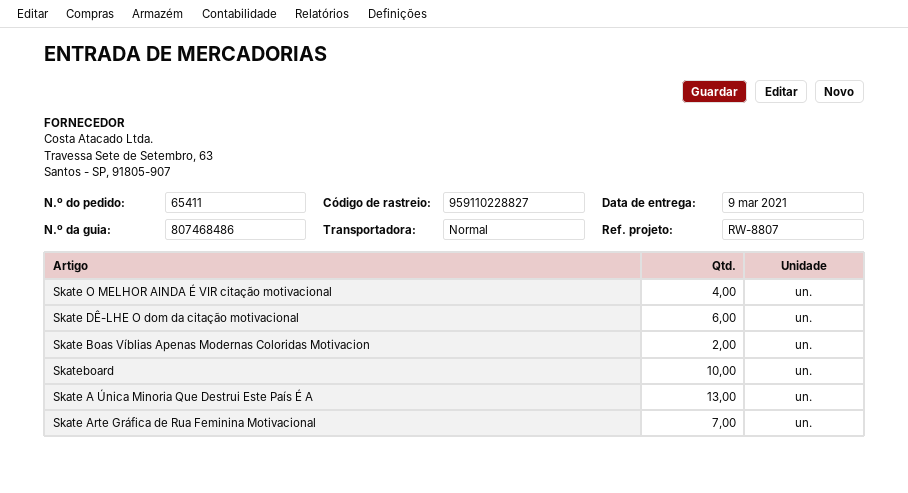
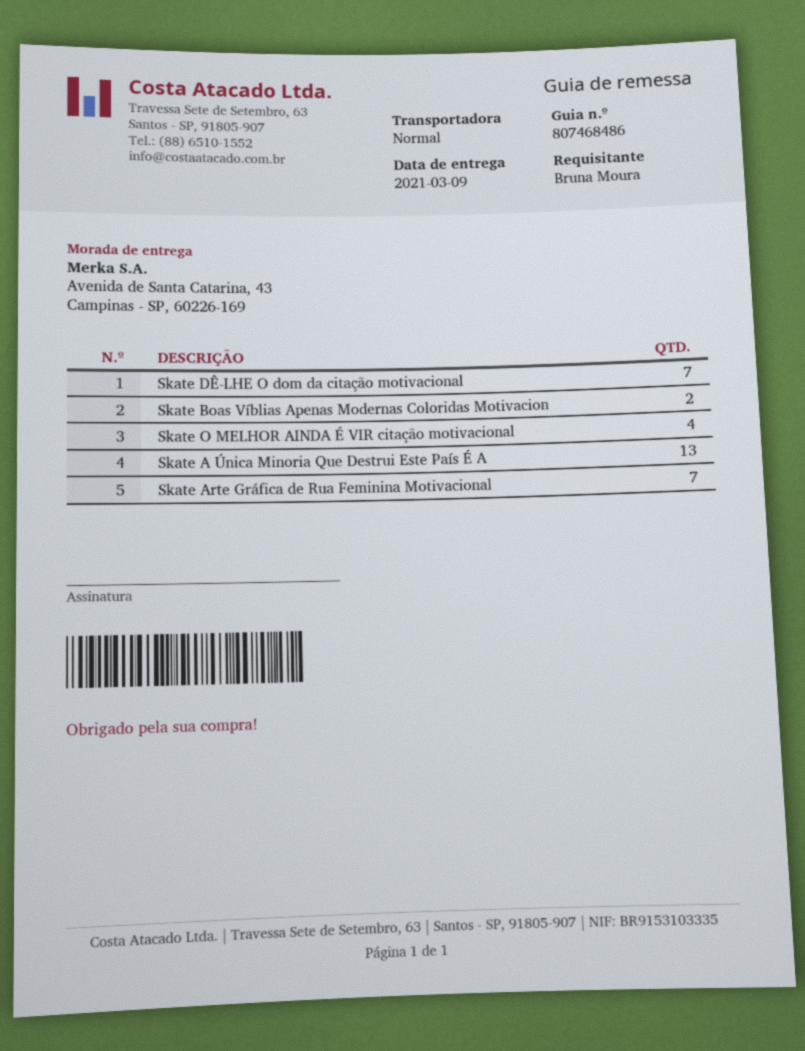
Skate DÊ-LHE O dom da citação motivacional: 6 -> 7
Skateboard: 10 -> none

